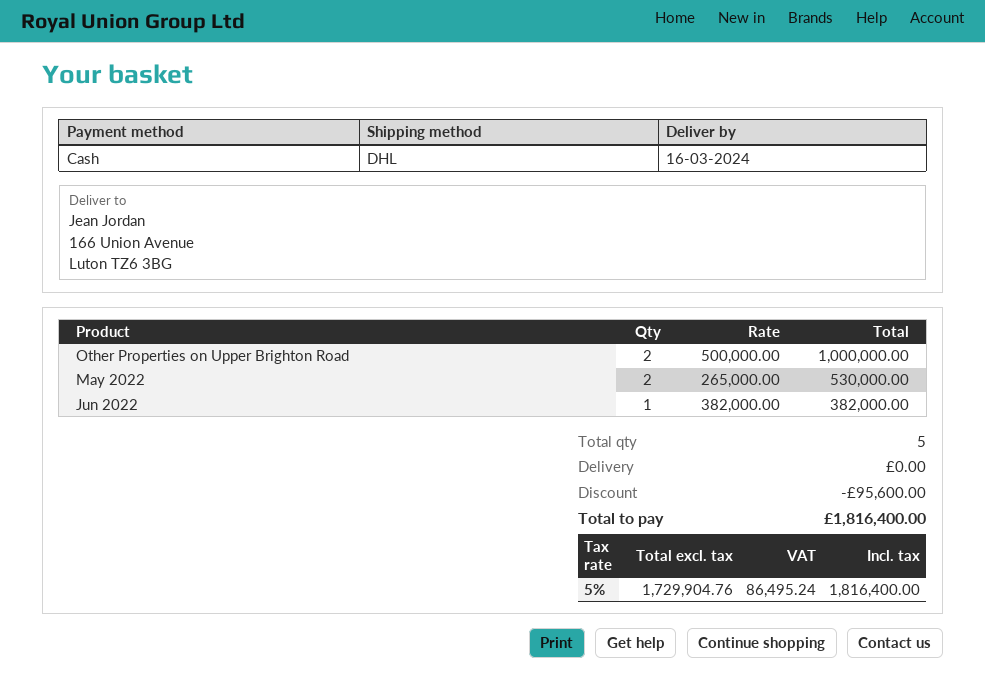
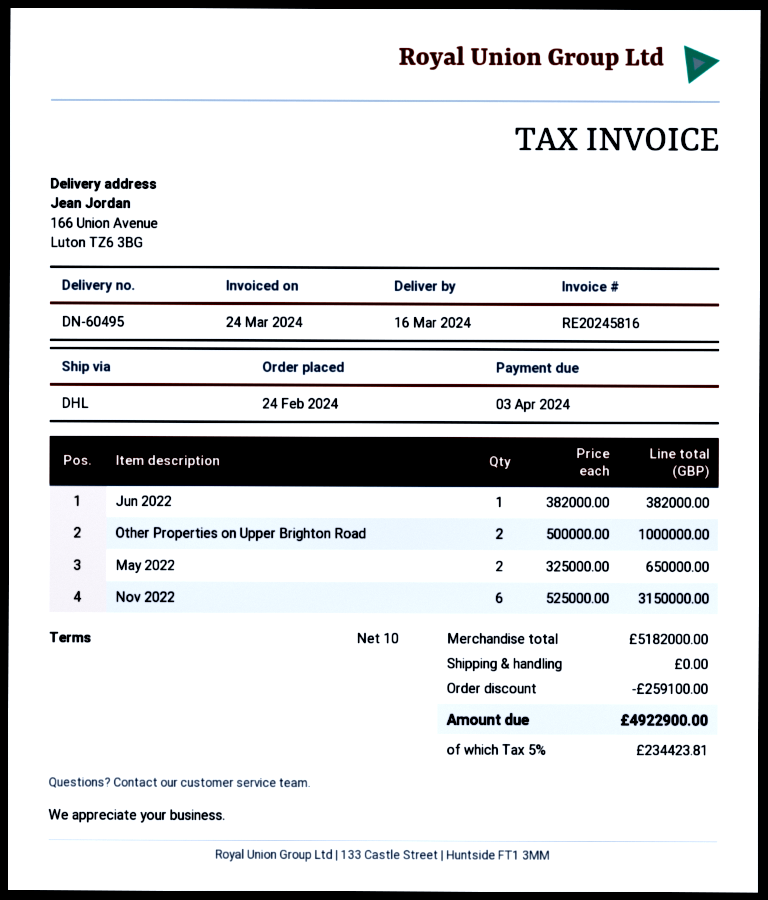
May 2022: 2 x 265000.00 = 530000.00 -> 2 x 325000.00 = 650000.00
Nov 2022: none -> 6 x 525000.00 = 3150000.00
discount: 95600.00 -> 259100.00
tax: 5% = 86495.24 -> 5% = 234423.81
total: 1816400.00 -> 4922900.00

